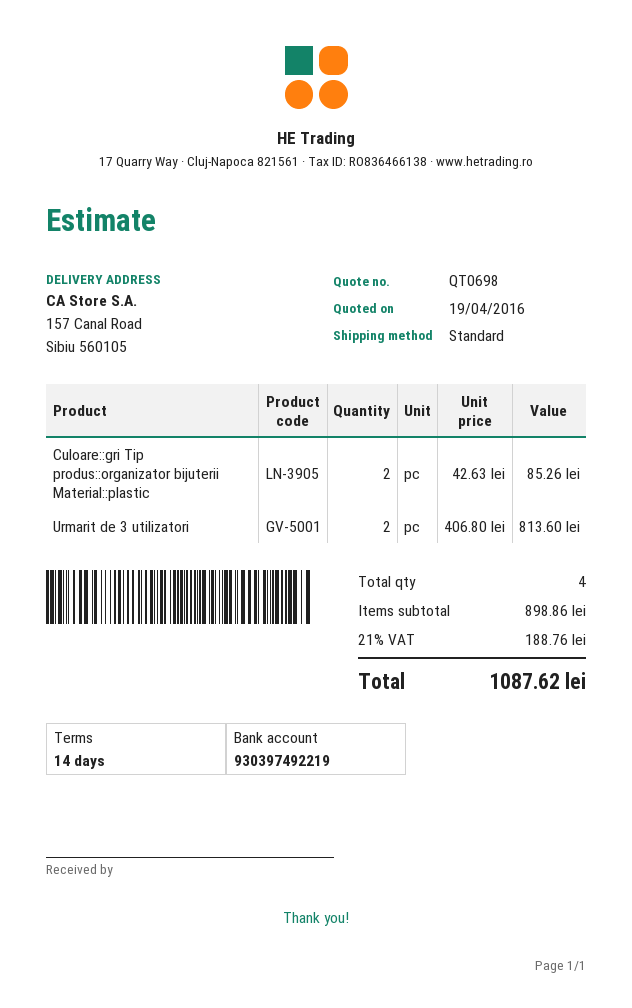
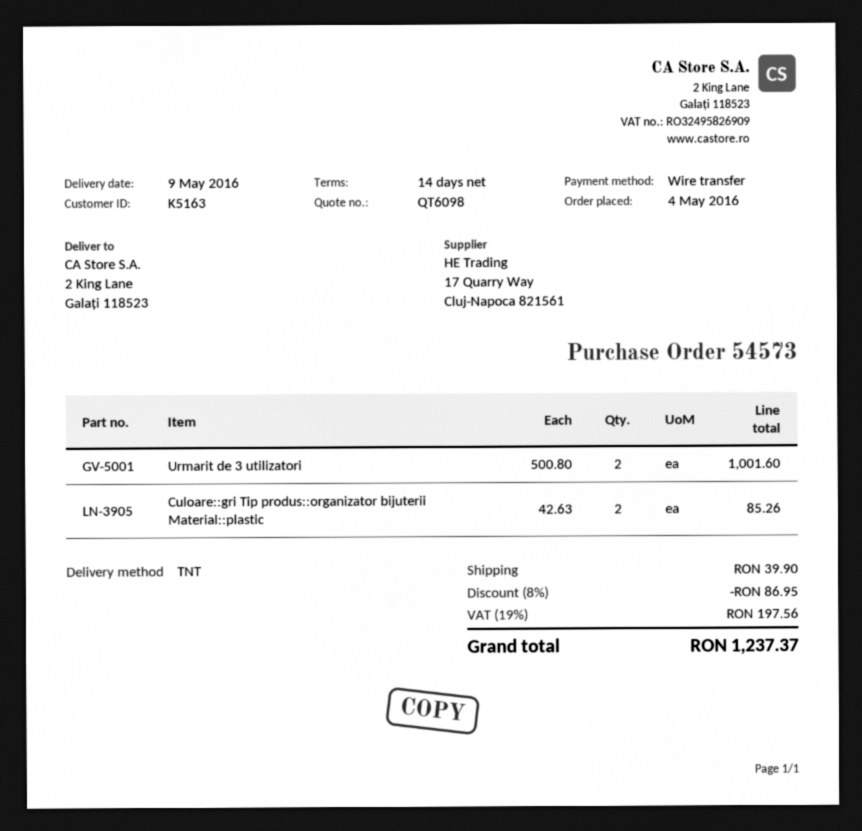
quote number: QT0698 -> QT6098
shipping method: standard -> TNT
ship to: 157 Canal Road, Sibiu 560105 -> 2 King Lane, Galați 118523
Urmarit de 3 utilizatori: 2 x 406.80 = 813.60 -> 2 x 500.80 = 1001.60
discount: none -> 8% = 86.95
shipping: none -> 39.90
tax: 21% = 188.76 -> 19% = 197.56
total: 1087.62 -> 1237.37

